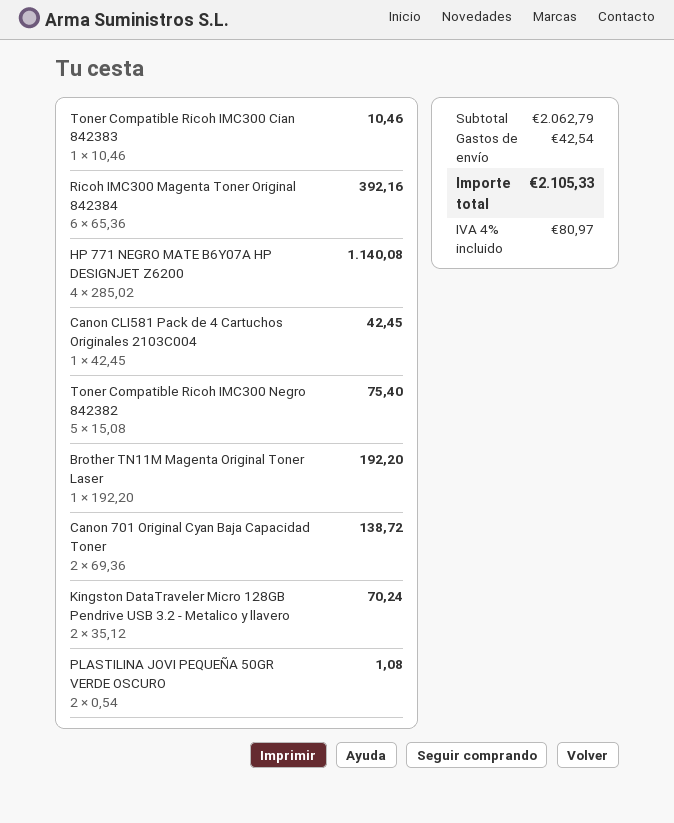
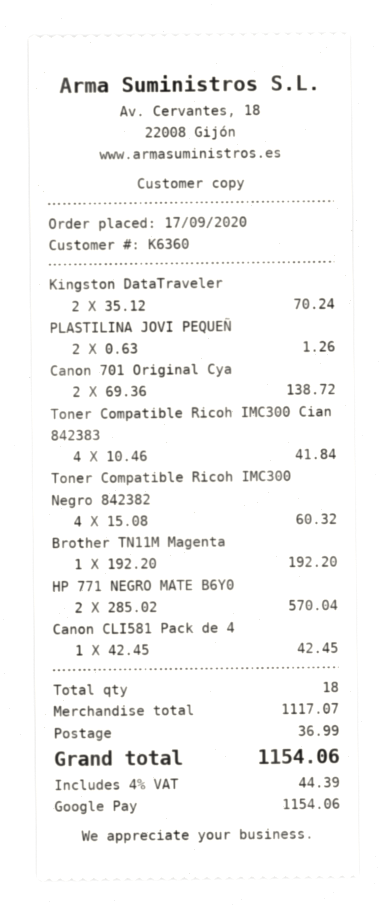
Toner Compatible Ricoh IMC300 Cian 842383: 1 x 10.46 = 10.46 -> 4 x 10.46 = 41.84
Ricoh IMC300 Magenta Toner Original 842384: 6 x 65.36 = 392.16 -> none
HP 771 NEGRO MATE B6Y07A HP DESIGNJET Z6200: 4 x 285.02 = 1140.08 -> 2 x 285.02 = 570.04
Toner Compatible Ricoh IMC300 Negro 842382: 5 x 15.08 = 75.40 -> 4 x 15.08 = 60.32
PLASTILINA JOVI PEQUEÑA 50GR VERDE OSCURO: 2 x 0.54 = 1.08 -> 2 x 0.63 = 1.26
subtotal: 2062.79 -> 1117.07
shipping: 42.54 -> 36.99
tax: 4% = 80.97 -> 4% = 44.39
total: 2105.33 -> 1154.06

